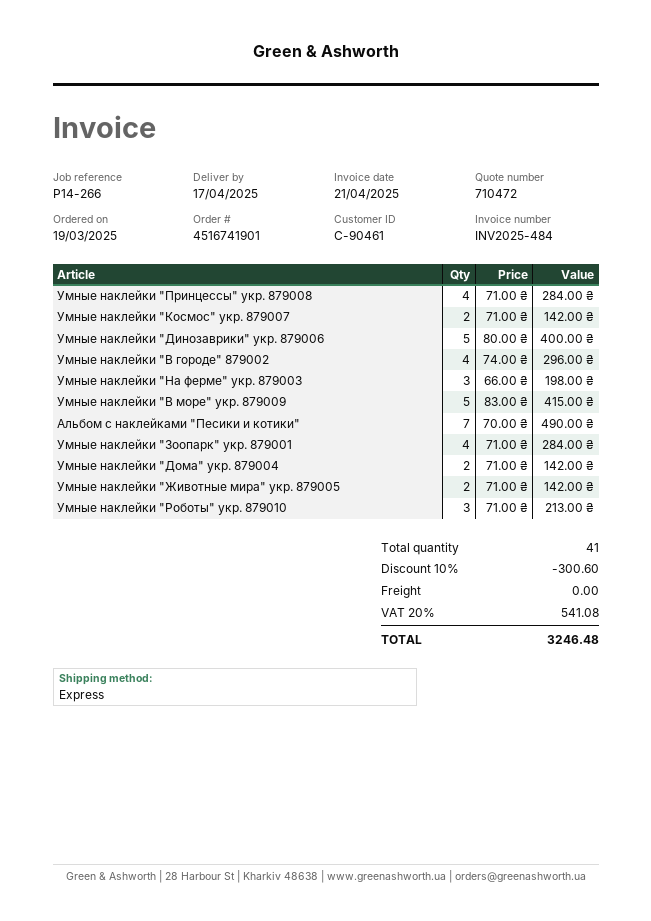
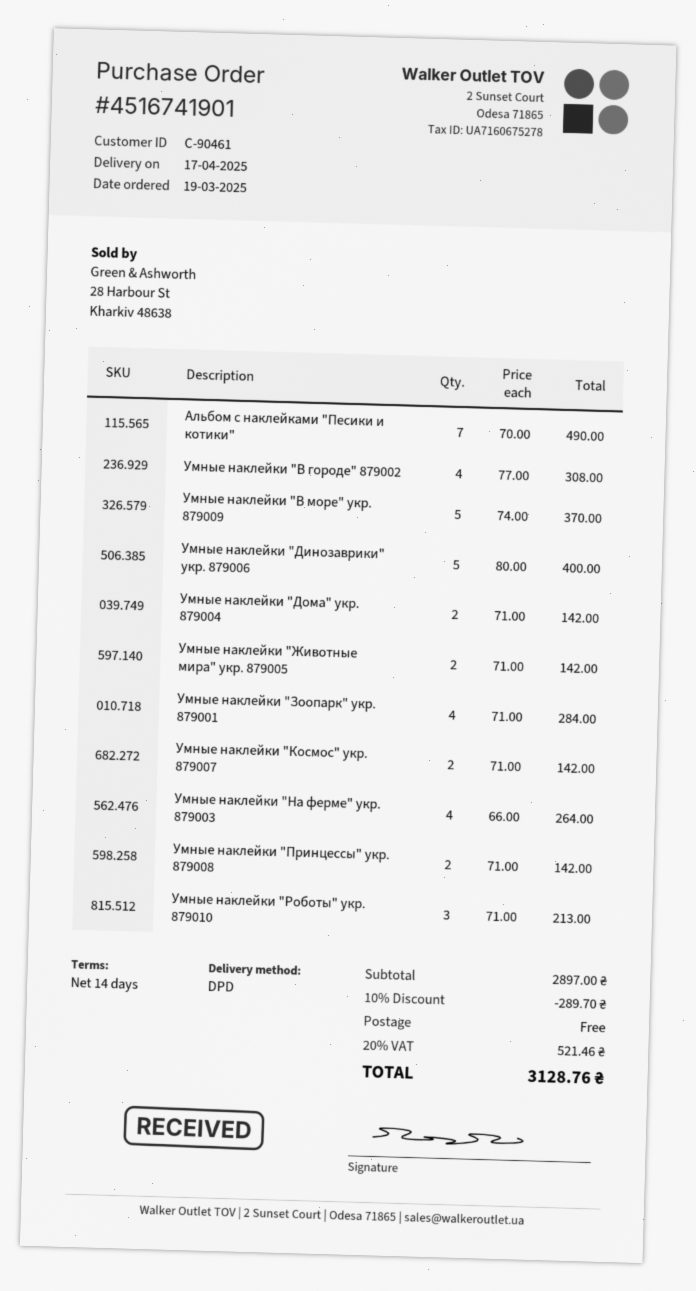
shipping method: express -> DPD
Умные наклейки "Принцессы" укр. 879008: 4 x 71.00 = 284.00 -> 2 x 71.00 = 142.00
Умные наклейки "В городе" 879002: 4 x 74.00 = 296.00 -> 4 x 77.00 = 308.00
Умные наклейки "На ферме" укр. 879003: 3 x 66.00 = 198.00 -> 4 x 66.00 = 264.00
Умные наклейки "В море" укр. 879009: 5 x 83.00 = 415.00 -> 5 x 74.00 = 370.00
discount: 10% = 300.60 -> 10% = 289.70
tax: 20% = 541.08 -> 20% = 521.46
total: 3246.48 -> 3128.76

